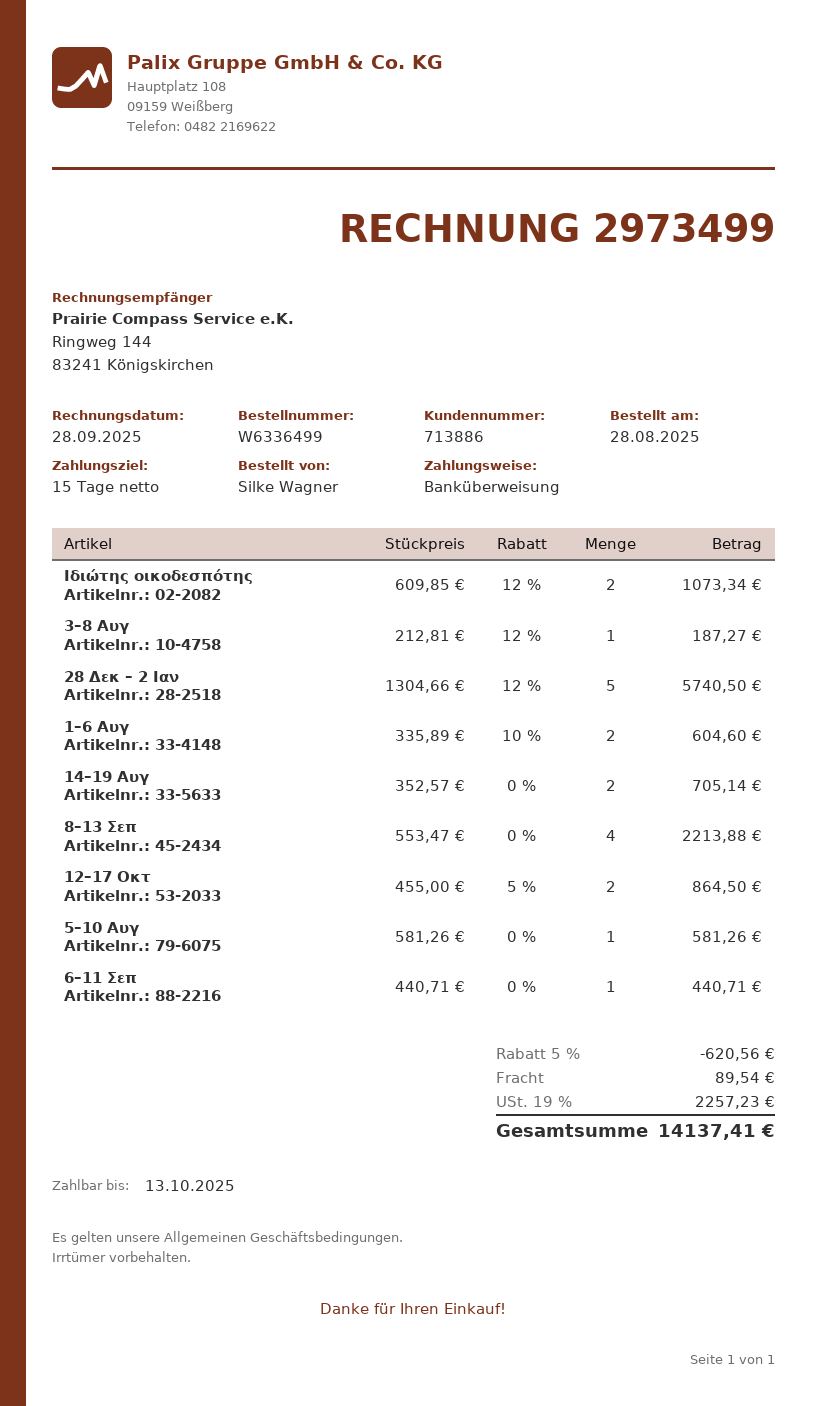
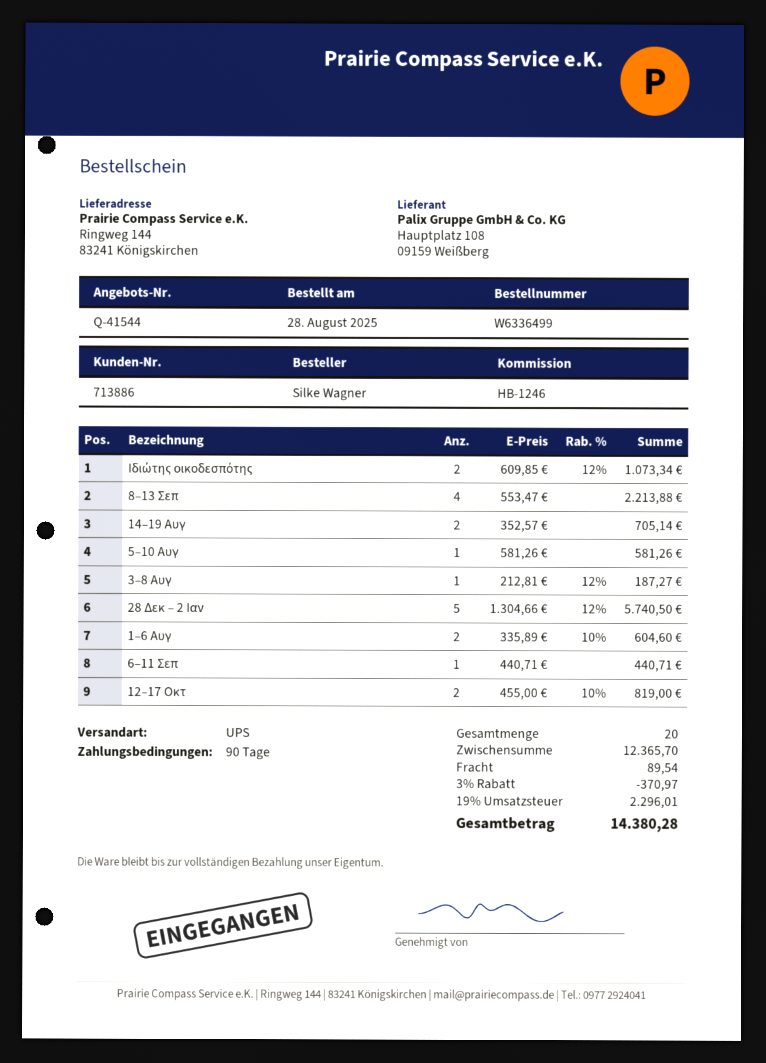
payment terms: 15 days -> 90 days
12–17 Οκτ: 2 x 455.00 - 5% = 864.50 -> 2 x 455.00 - 10% = 819.00
discount: 5% = 620.56 -> 3% = 370.97
tax: 19% = 2257.23 -> 19% = 2296.01
total: 14137.41 -> 14380.28

